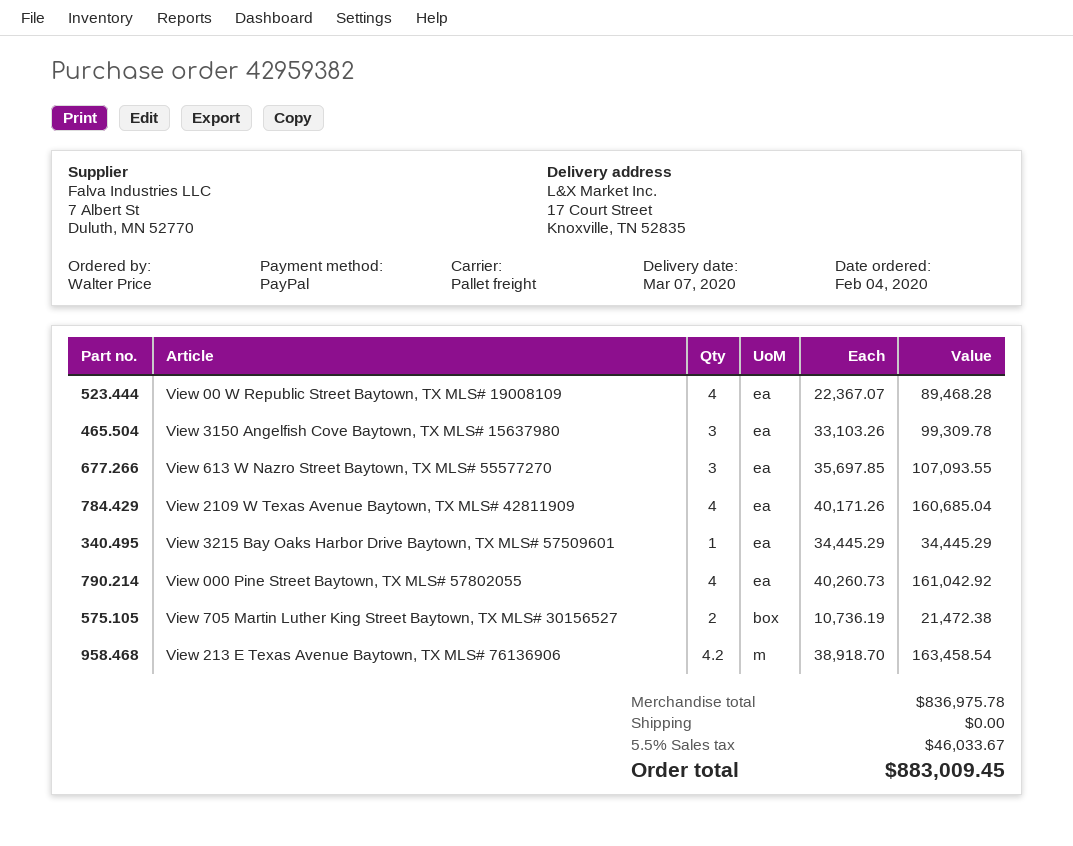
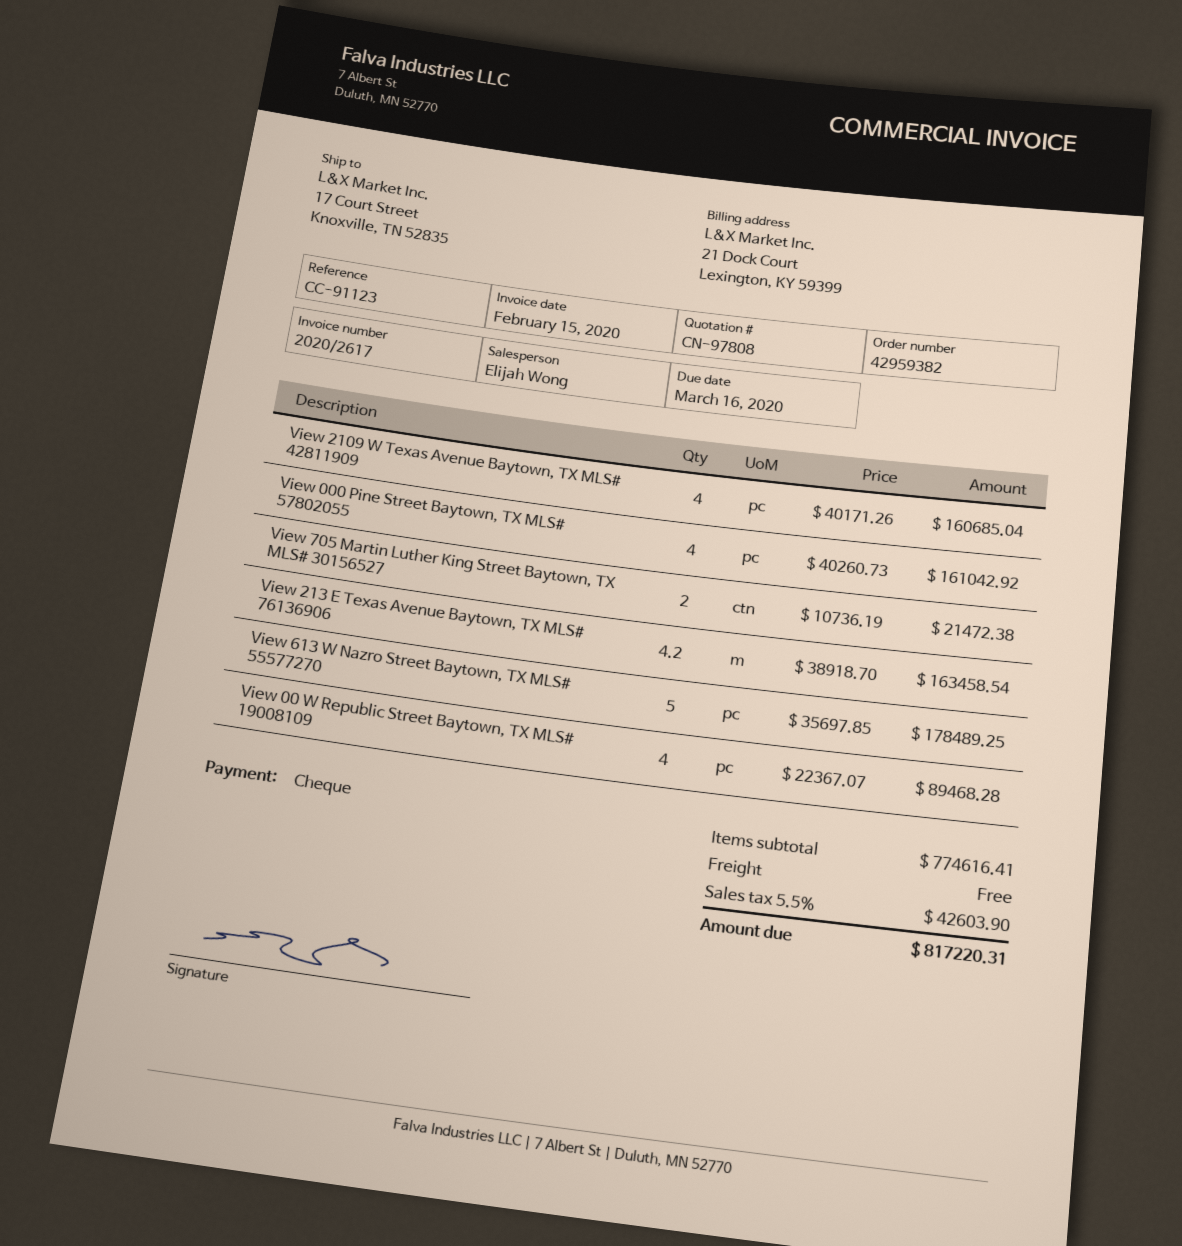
payment method: PayPal -> cheque
View 3150 Angelfish Cove Baytown, TX MLS# 15637980: 3 x 33103.26 = 99309.78 -> none
View 613 W Nazro Street Baytown, TX MLS# 55577270: 3 x 35697.85 = 107093.55 -> 5 x 35697.85 = 178489.25
View 3215 Bay Oaks Harbor Drive Baytown, TX MLS# 57509601: 1 x 34445.29 = 34445.29 -> none
subtotal: 836975.78 -> 774616.41
tax: 5.5% = 46033.67 -> 5.5% = 42603.90
total: 883009.45 -> 817220.31

